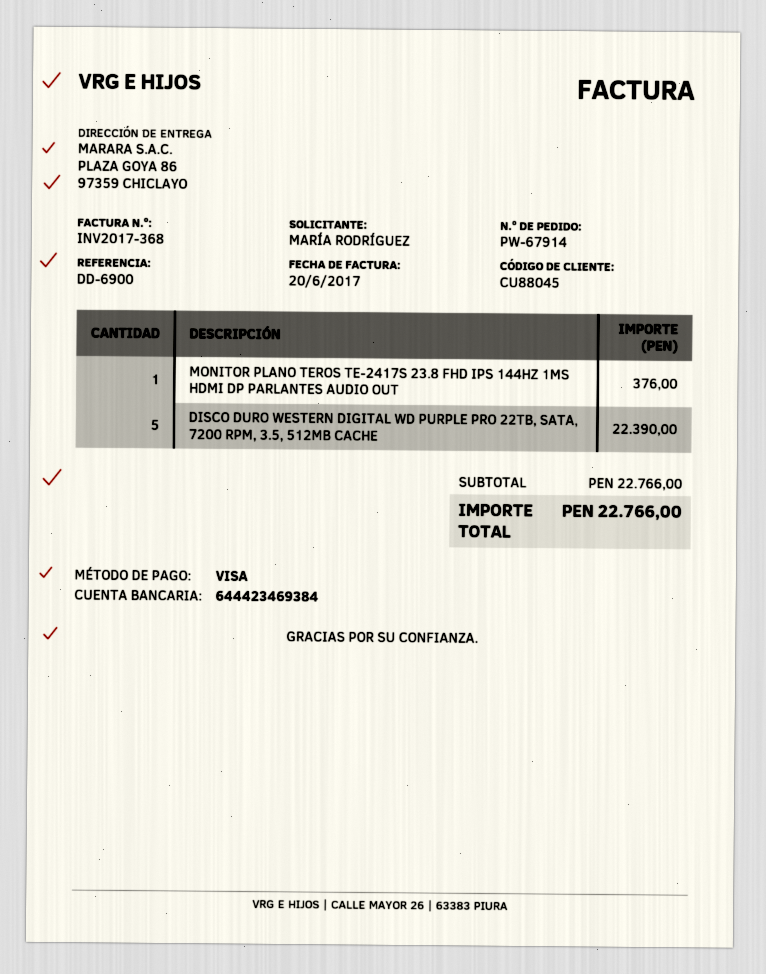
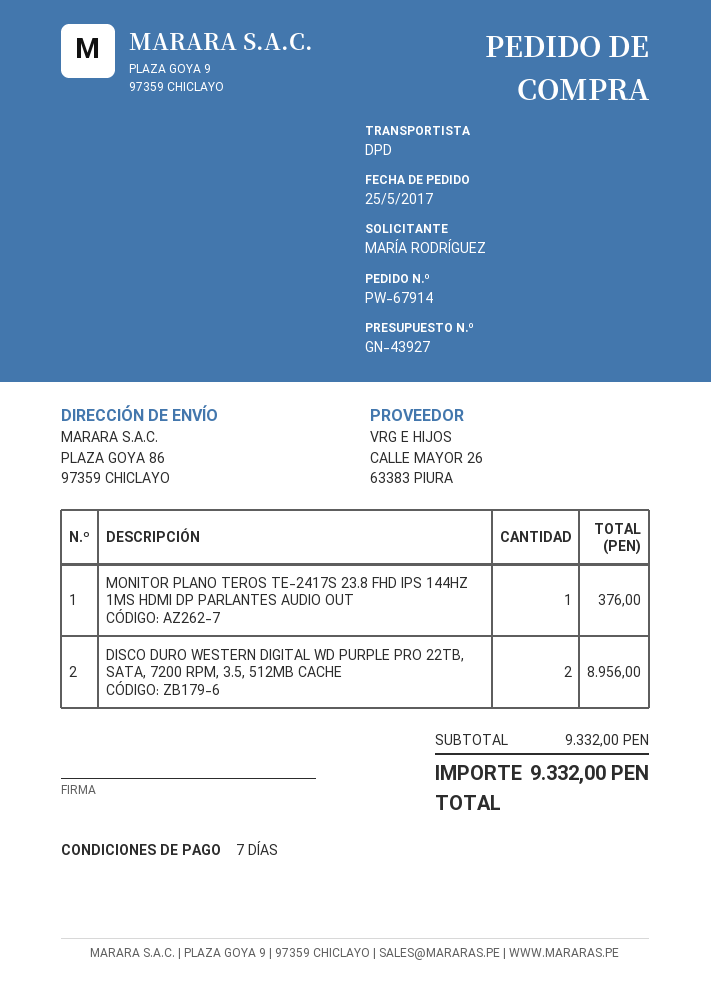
DISCO DURO WESTERN DIGITAL WD PURPLE PRO 22TB, SATA, 7200 RPM, 3.5, 512MB CACHE: 5 for 22390.00 -> 2 for 8956.00
subtotal: 22766.00 -> 9332.00
total: 22766.00 -> 9332.00

